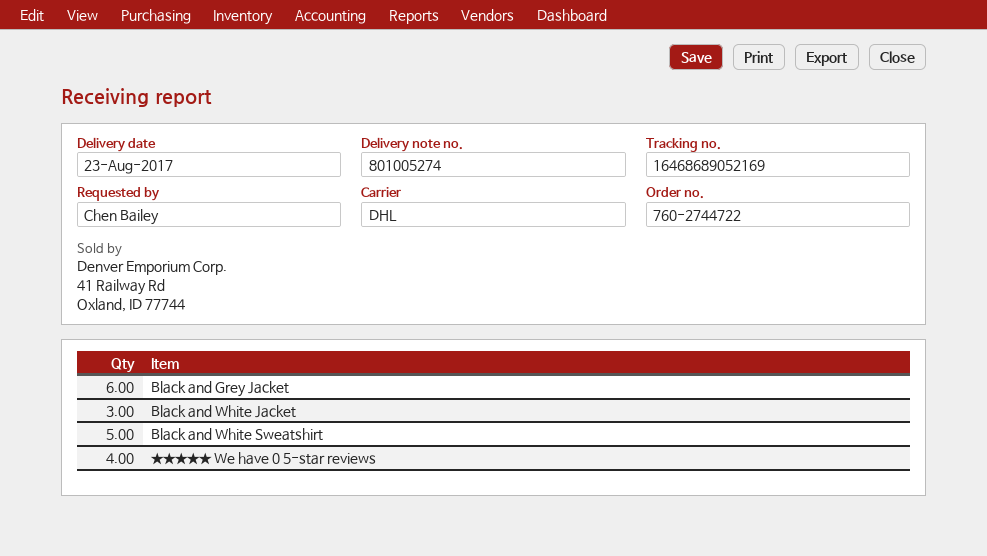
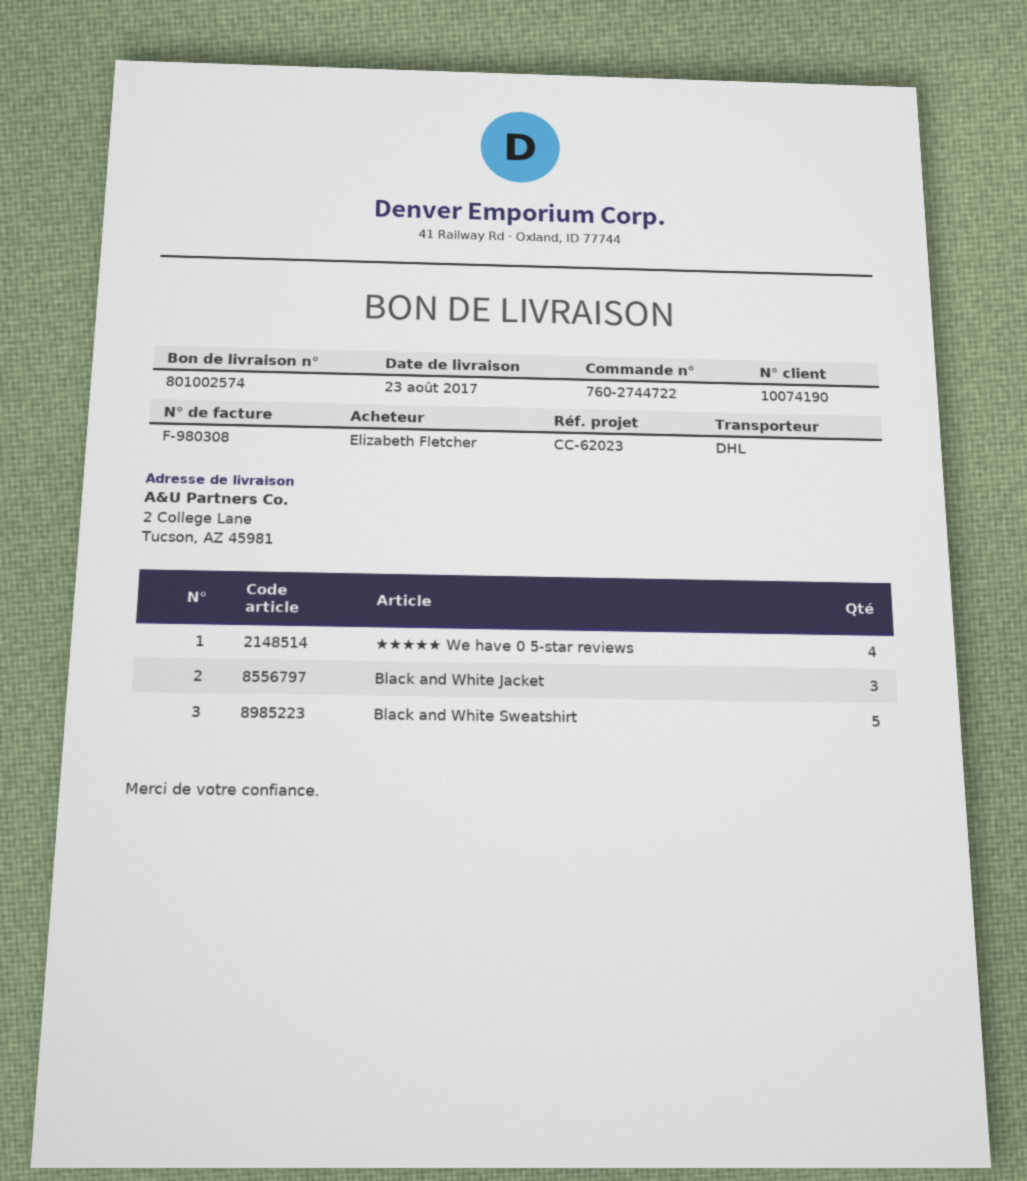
delivery note number: 801005274 -> 801002574
ordered by: Chen Bailey -> Elizabeth Fletcher
Black and Grey Jacket: 6 -> none

